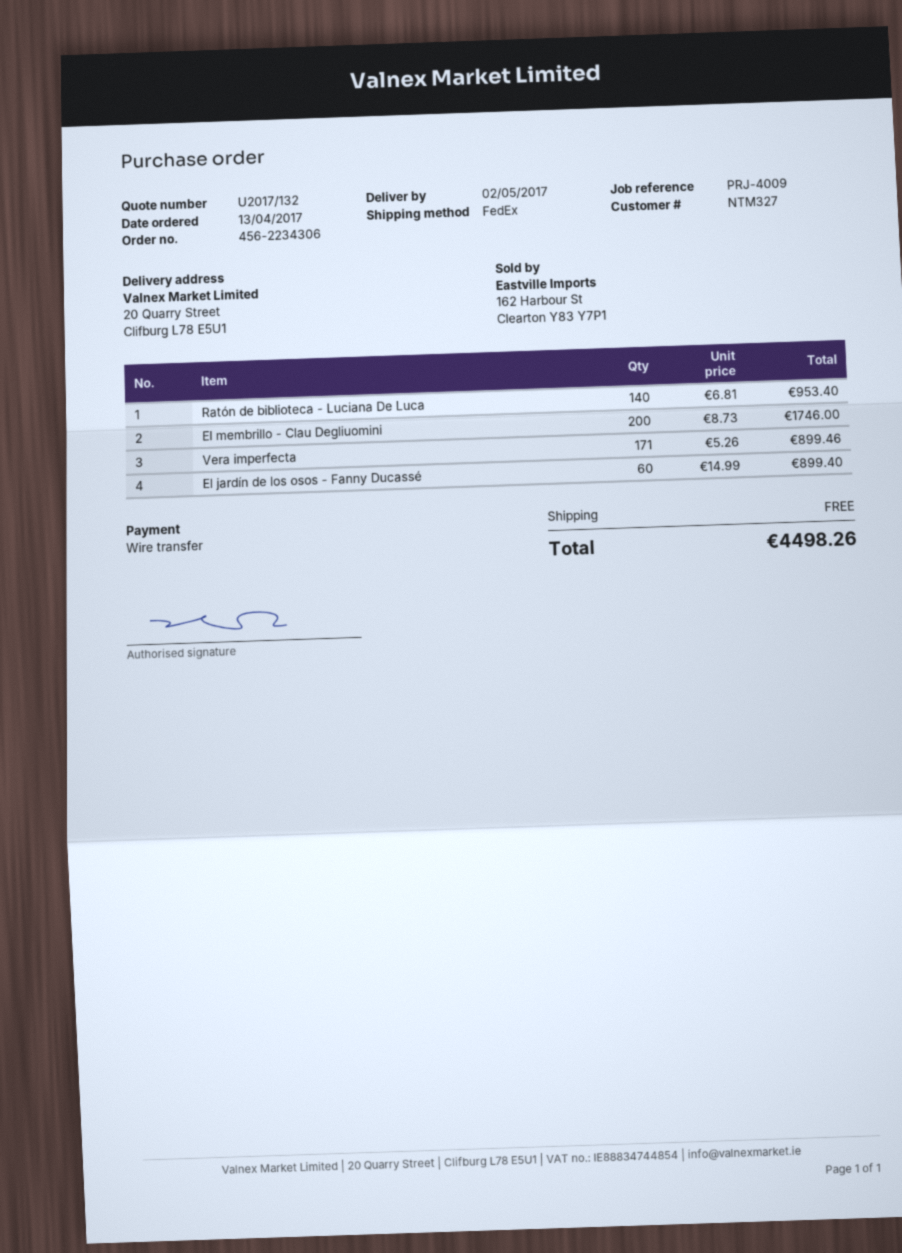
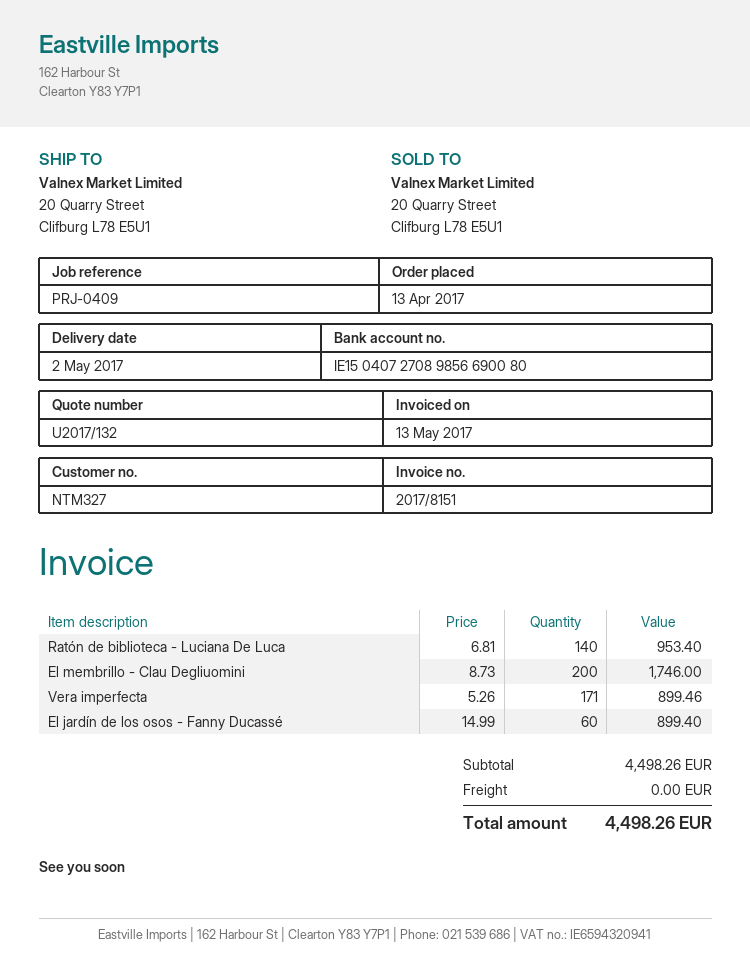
reference: PRJ-4009 -> PRJ-0409

